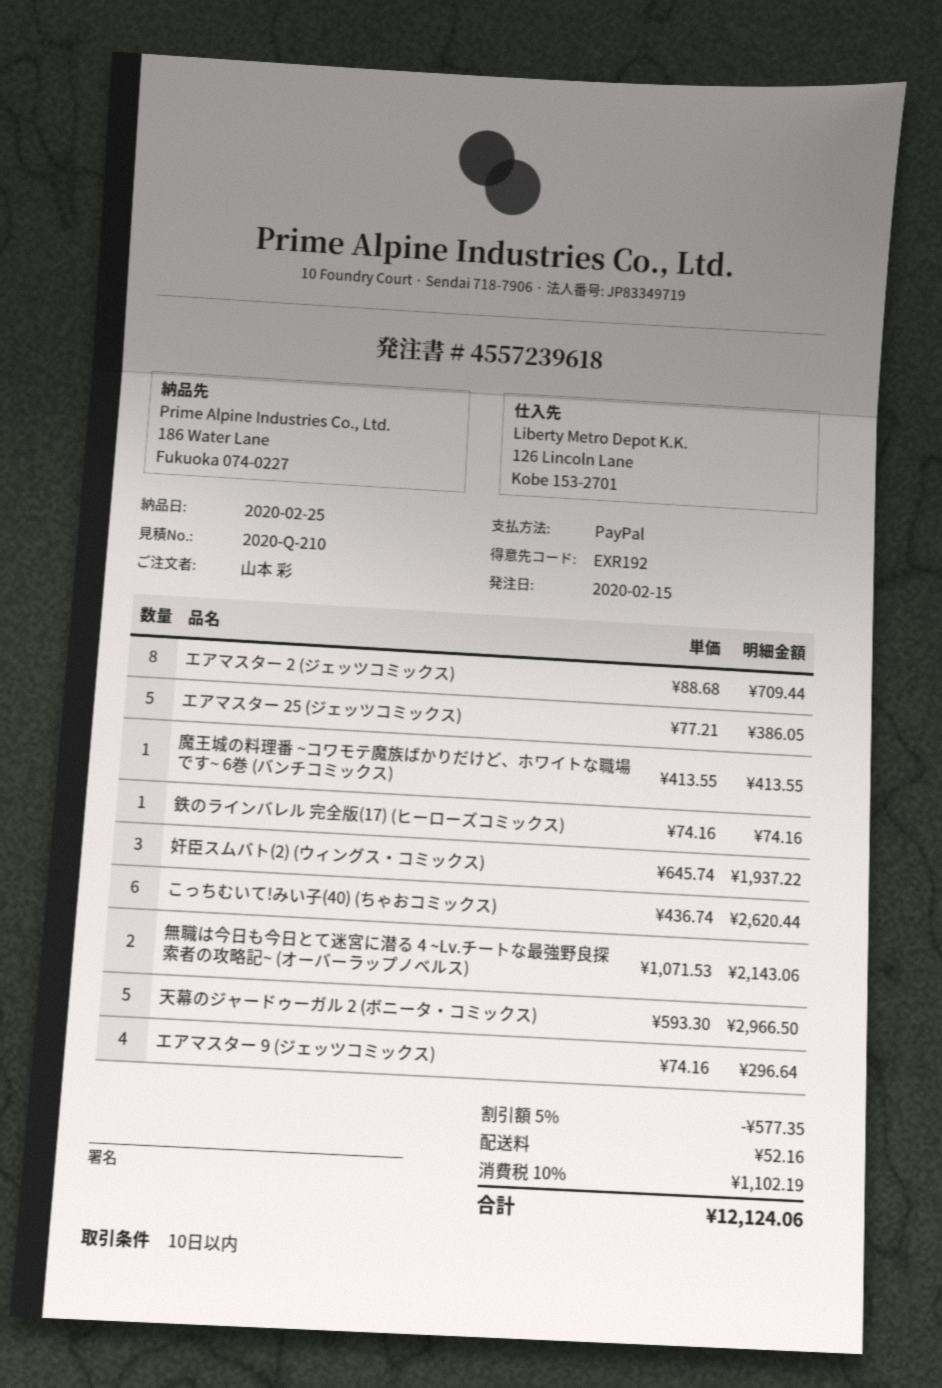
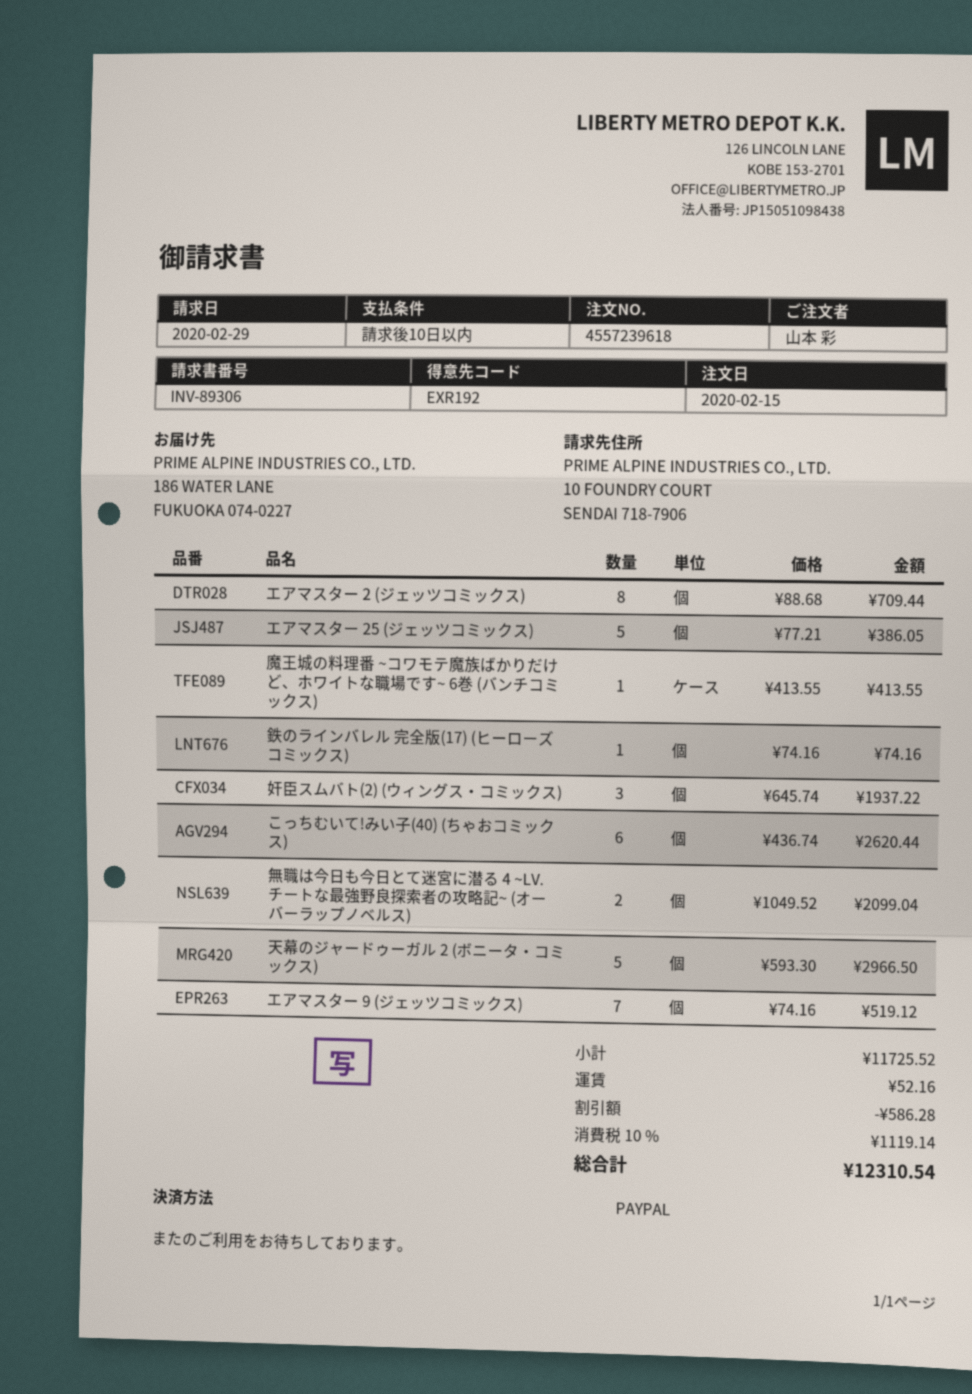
無職は今日も今日とて迷宮に潜る 4 ~Lv.チートな最強野良探索者の攻略記~ (オーバーラップノベルス): 2 x 1071.53 = 2143.06 -> 2 x 1049.52 = 2099.04
エアマスター 9 (ジェッツコミックス): 4 x 74.16 = 296.64 -> 7 x 74.16 = 519.12
discount: 577.35 -> 586.28
tax: 10% = 1102.19 -> 10% = 1119.14
total: 12124.06 -> 12310.54

